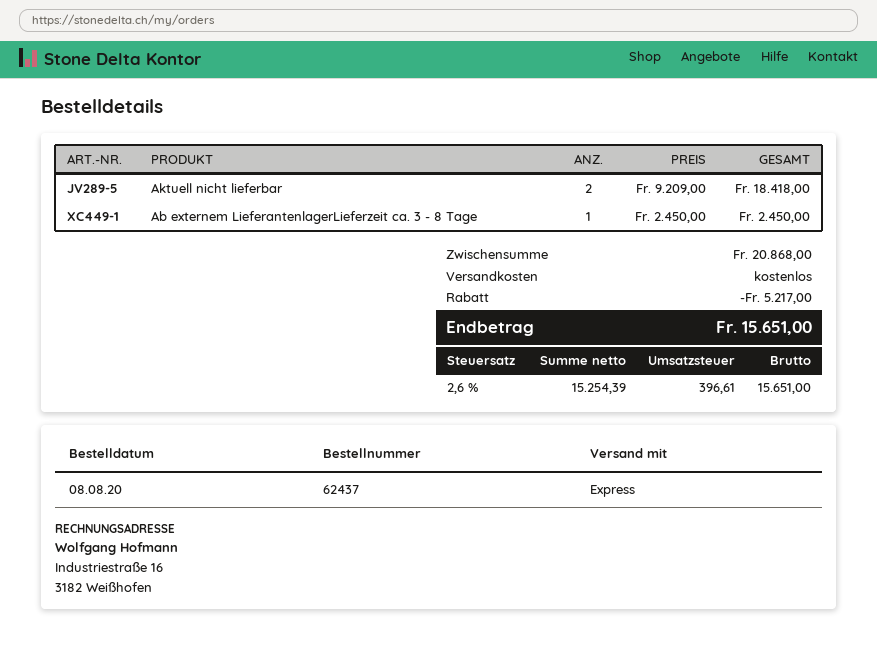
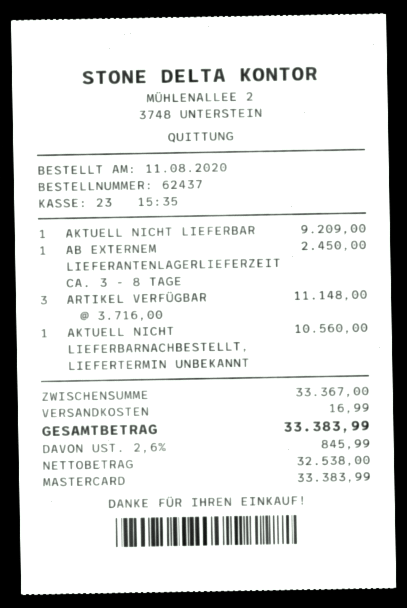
order date: 2020-08-08 -> 2020-08-11
Aktuell nicht lieferbar: 2 x 9209.00 = 18418.00 -> 1 x 9209.00 = 9209.00
ARTIKEL VERFÜGBAR: none -> 3 x 3716.00 = 11148.00
AKTUELL NICHT LIEFERBARNACHBESTELLT, LIEFERTERMIN UNBEKANNT: none -> 1 x 10560.00 = 10560.00
subtotal: 20868.00 -> 33367.00
discount: 5217.00 -> none
shipping: 0.00 -> 16.99
net: 15254.39 -> 32538.00
tax: 2.6% = 396.61 -> 2.6% = 845.99
total: 15651.00 -> 33383.99

